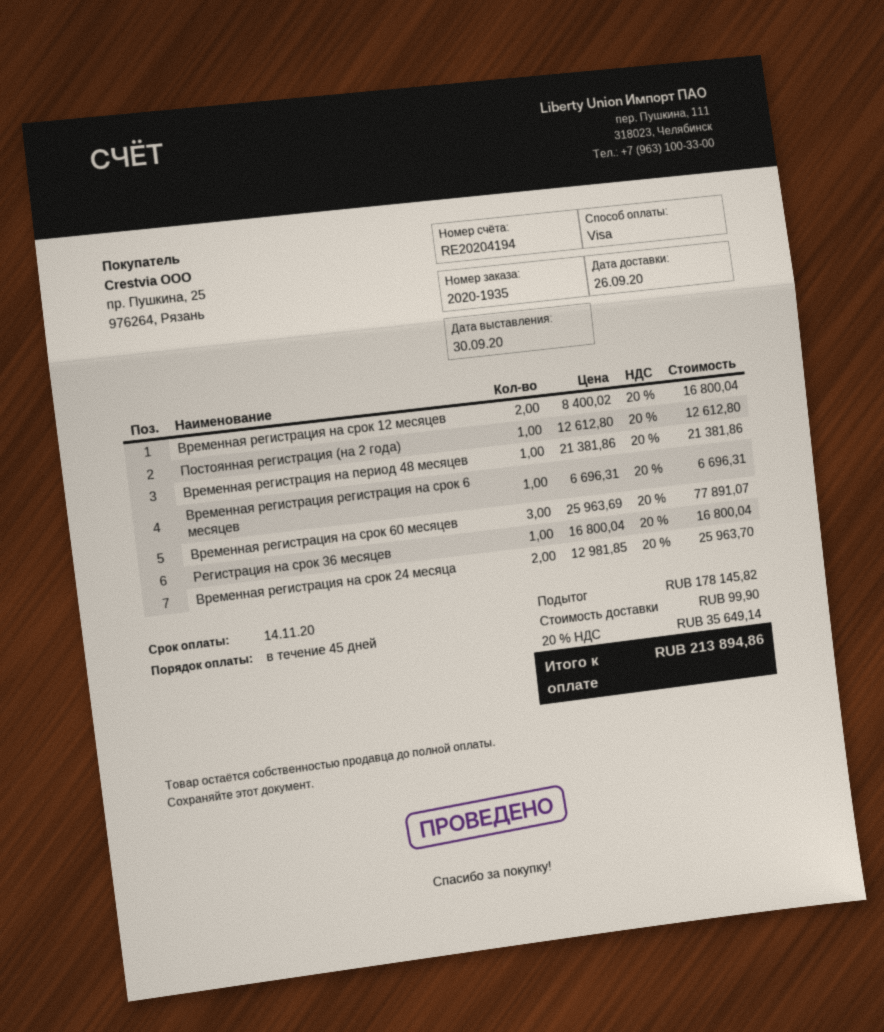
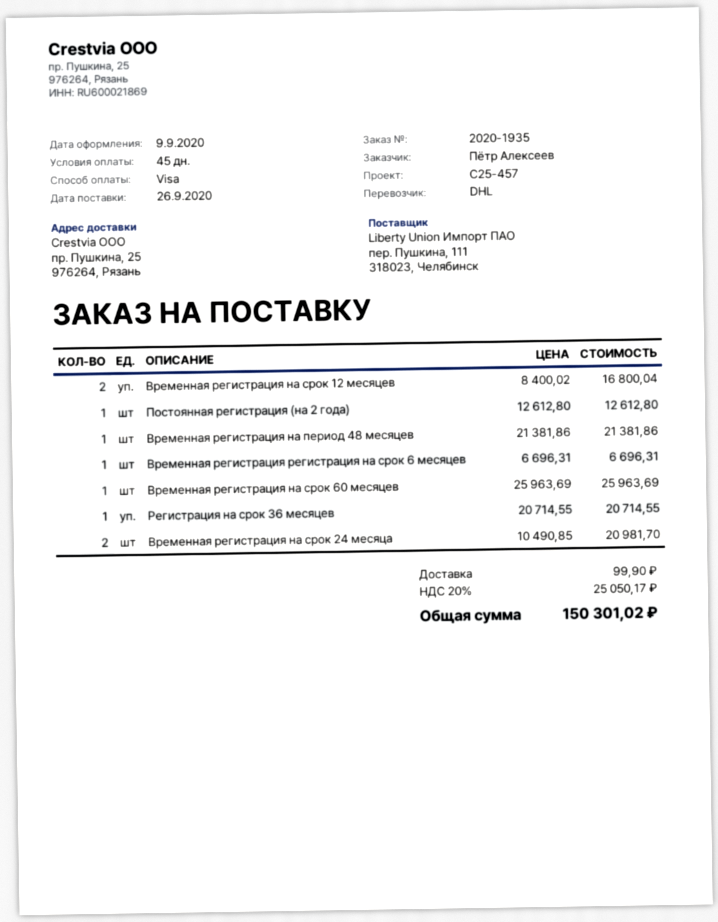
Временная регистрация на срок 60 месяцев: 3 x 25963.69 = 77891.07 -> 1 x 25963.69 = 25963.69
Регистрация на срок 36 месяцев: 1 x 16800.04 = 16800.04 -> 1 x 20714.55 = 20714.55
Временная регистрация на срок 24 месяца: 2 x 12981.85 = 25963.70 -> 2 x 10490.85 = 20981.70
tax: 20% = 35649.14 -> 20% = 25050.17
total: 213894.86 -> 150301.02

